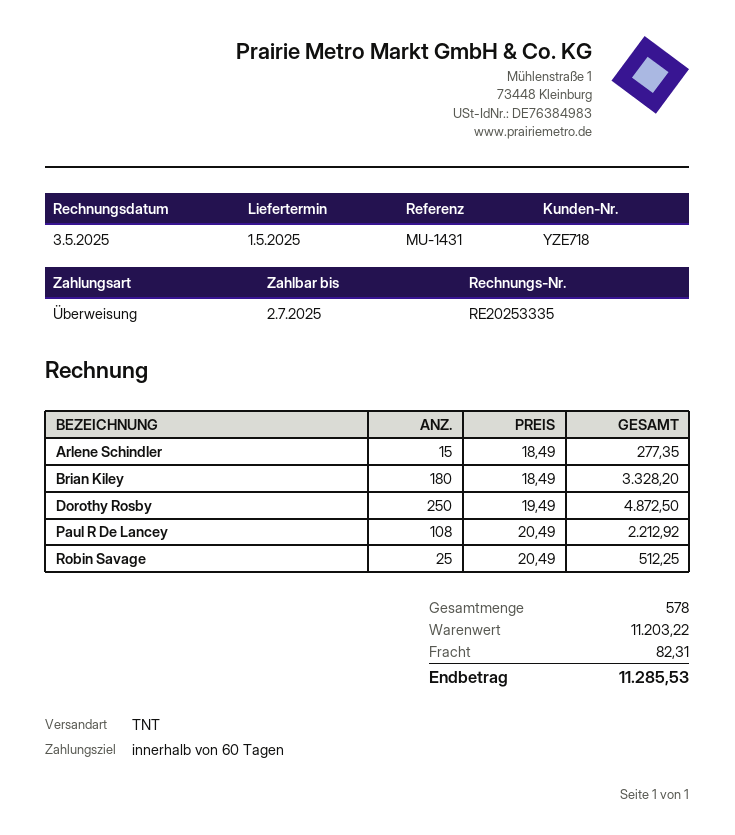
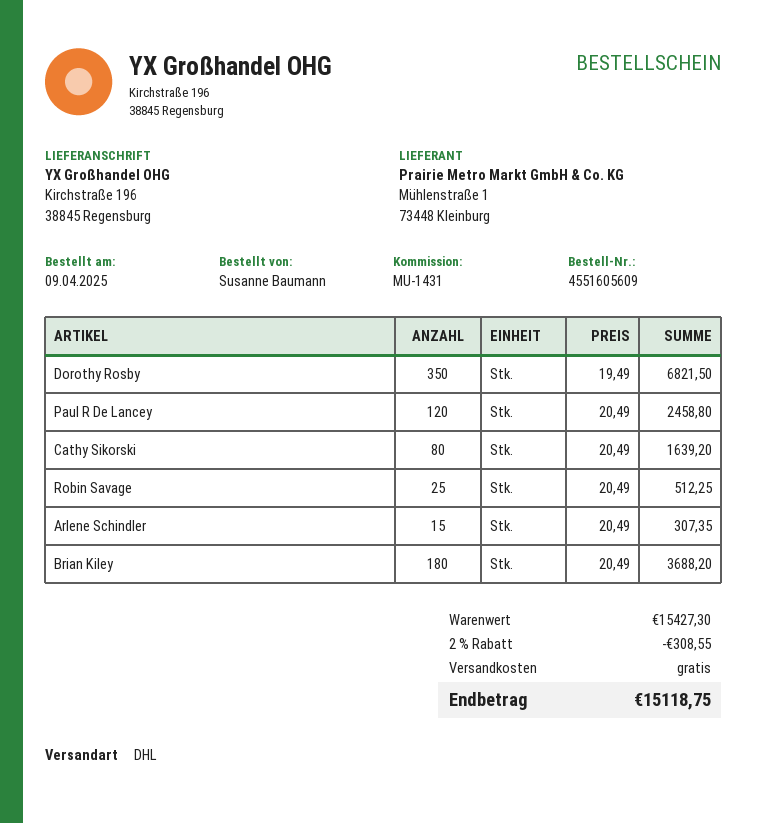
shipping method: TNT -> DHL
Arlene Schindler: 15 x 18.49 = 277.35 -> 15 x 20.49 = 307.35
Brian Kiley: 180 x 18.49 = 3328.20 -> 180 x 20.49 = 3688.20
Dorothy Rosby: 250 x 19.49 = 4872.50 -> 350 x 19.49 = 6821.50
Paul R De Lancey: 108 x 20.49 = 2212.92 -> 120 x 20.49 = 2458.80
Cathy Sikorski: none -> 80 x 20.49 = 1639.20
subtotal: 11203.22 -> 15427.30
discount: none -> 2% = 308.55
shipping: 82.31 -> 0.00
total: 11285.53 -> 15118.75

